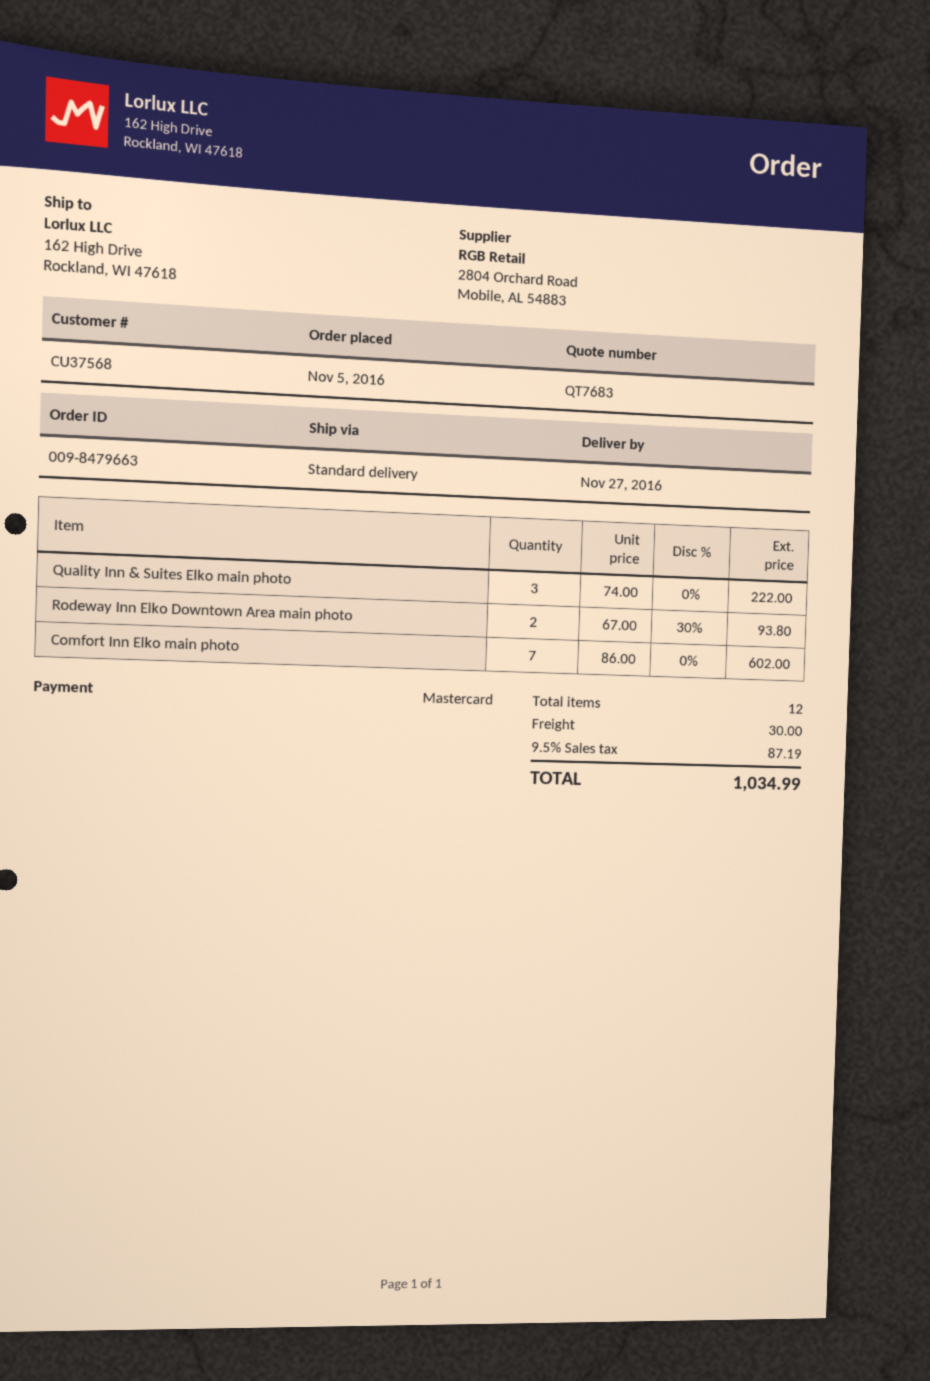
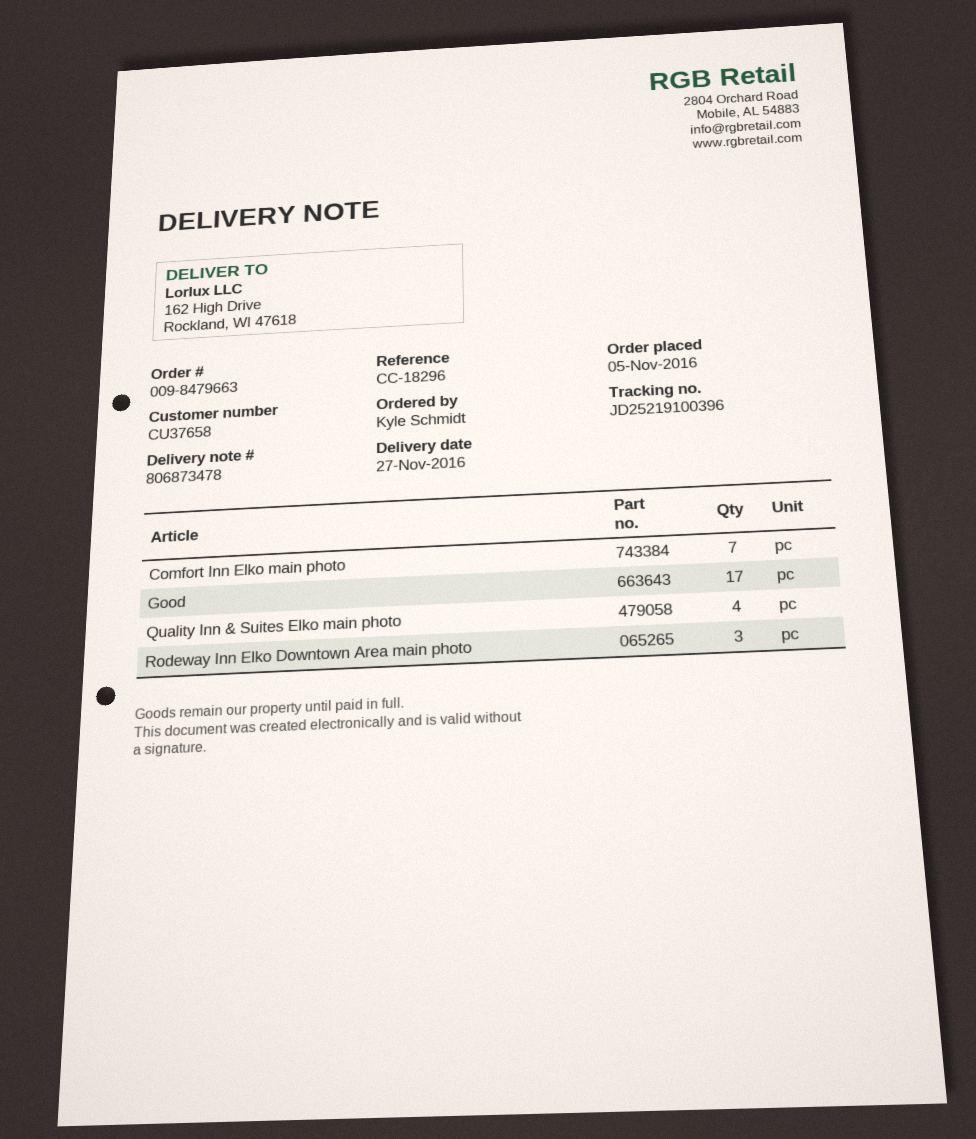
customer number: CU37568 -> CU37658
Quality Inn & Suites Elko main photo: 3 -> 4
Rodeway Inn Elko Downtown Area main photo: 2 -> 3
Good: none -> 17

